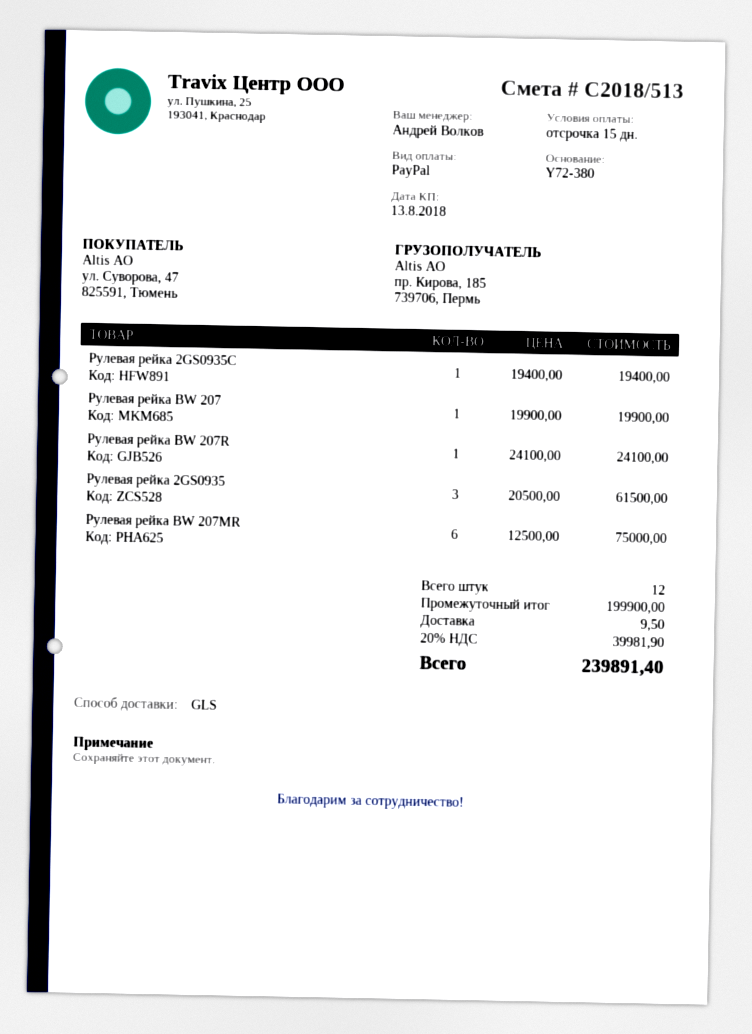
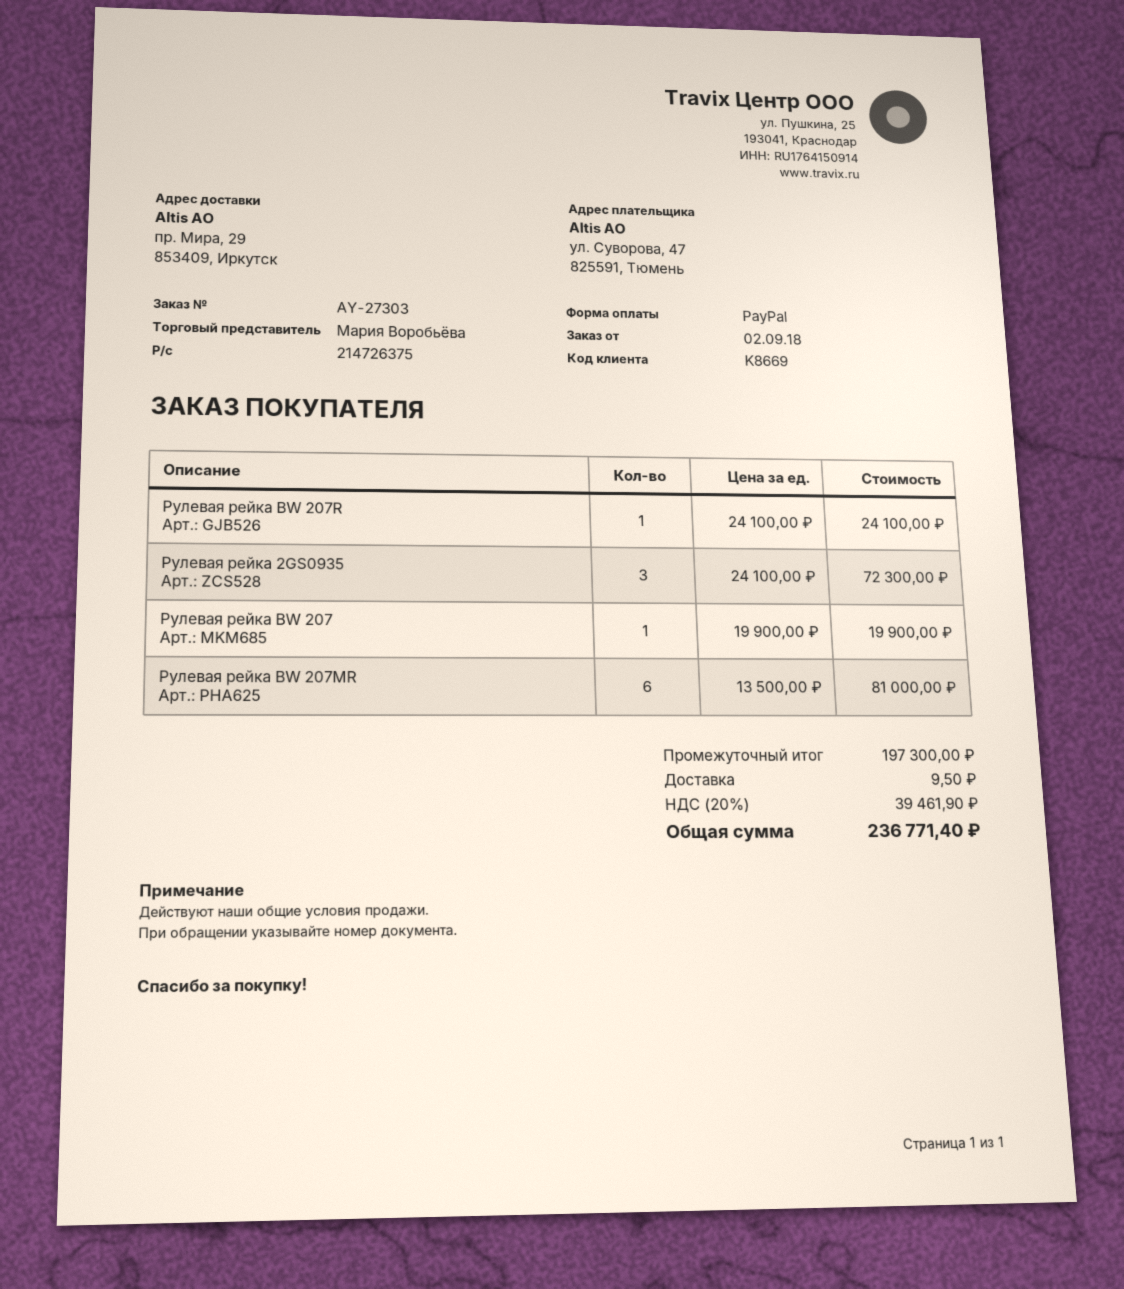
sales rep: Андрей Волков -> Мария Воробьёва
ship to: пр. Кирова, 185, 739706, Пермь -> пр. Мира, 29, 853409, Иркутск
Рулевая рейка 2GS0935C: 1 x 19400.00 = 19400.00 -> none
Рулевая рейка 2GS0935: 3 x 20500.00 = 61500.00 -> 3 x 24100.00 = 72300.00
Рулевая рейка BW 207MR: 6 x 12500.00 = 75000.00 -> 6 x 13500.00 = 81000.00
subtotal: 199900.00 -> 197300.00
tax: 20% = 39981.90 -> 20% = 39461.90
total: 239891.40 -> 236771.40

